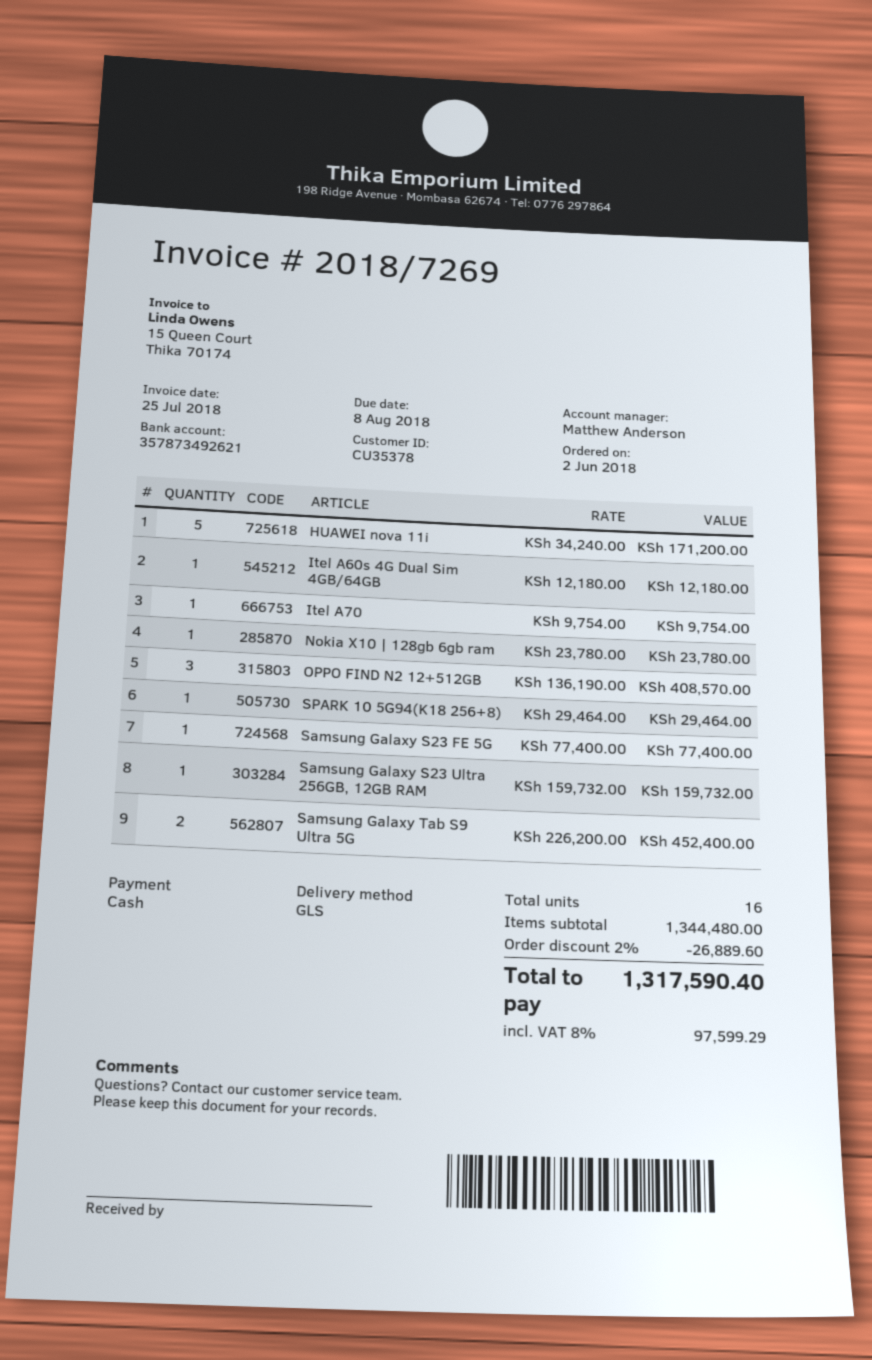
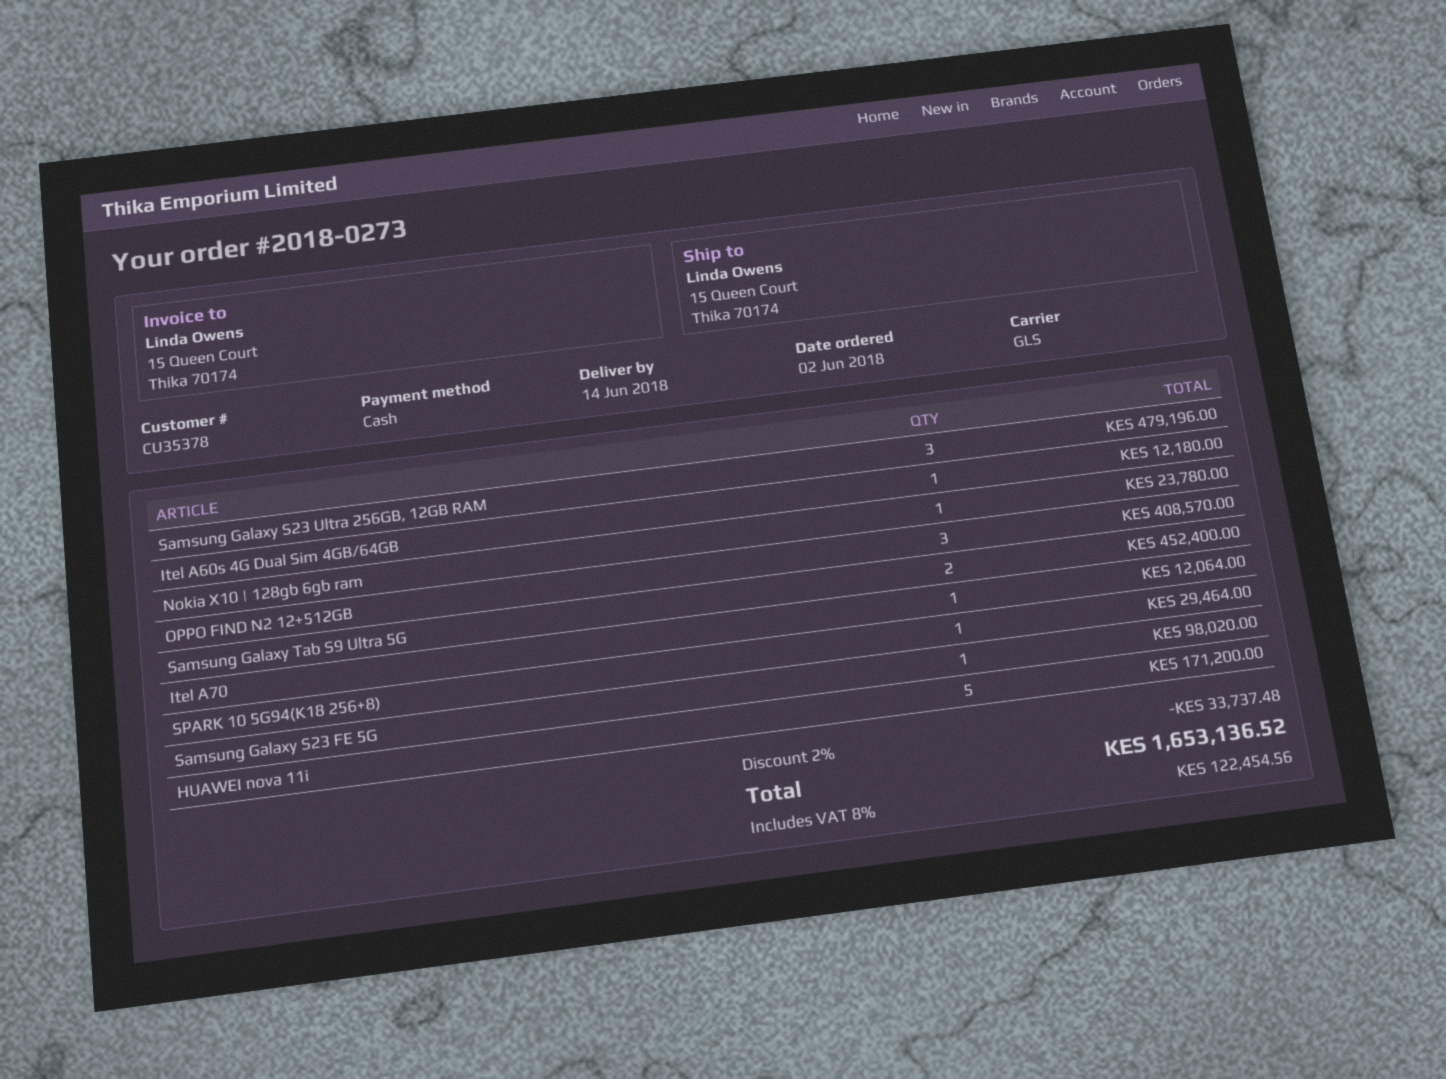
Itel A70: 1 for 9754.00 -> 1 for 12064.00
Samsung Galaxy S23 FE 5G: 1 for 77400.00 -> 1 for 98020.00
Samsung Galaxy S23 Ultra 256GB, 12GB RAM: 1 for 159732.00 -> 3 for 479196.00
discount: 2% = 26889.60 -> 2% = 33737.48
tax: 8% = 97599.29 -> 8% = 122454.56
total: 1317590.40 -> 1653136.52

